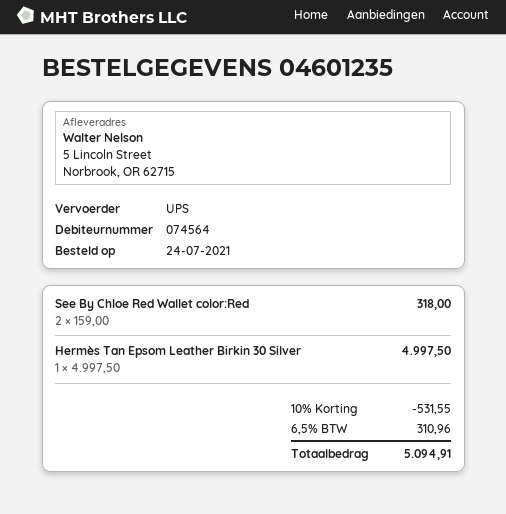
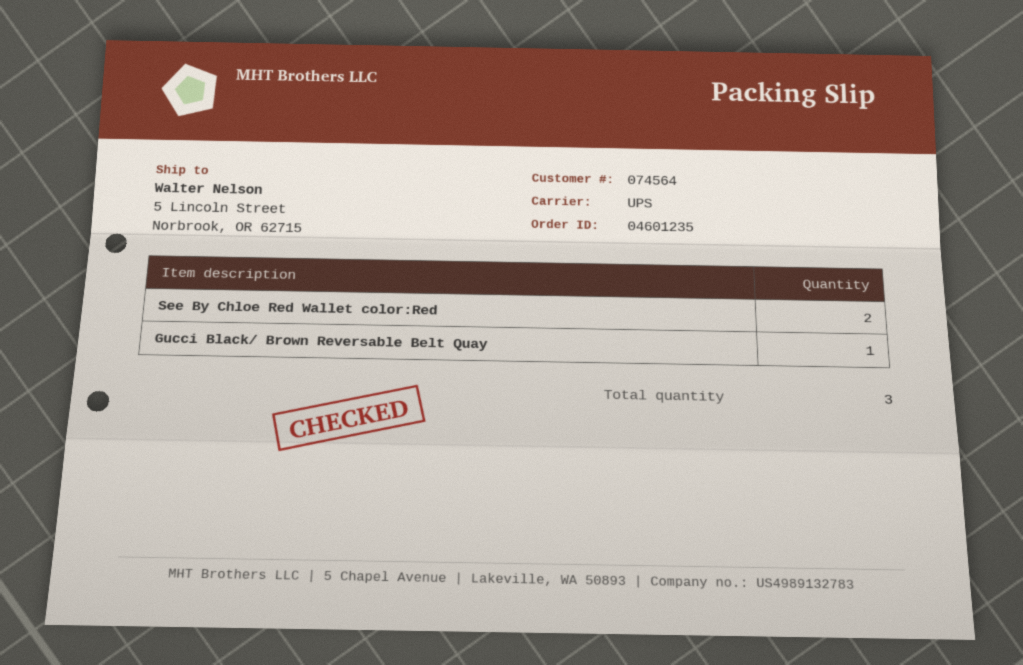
Hermès Tan Epsom Leather Birkin 30 Silver: 1 -> none
Gucci Black/ Brown Reversable Belt Quay: none -> 1

